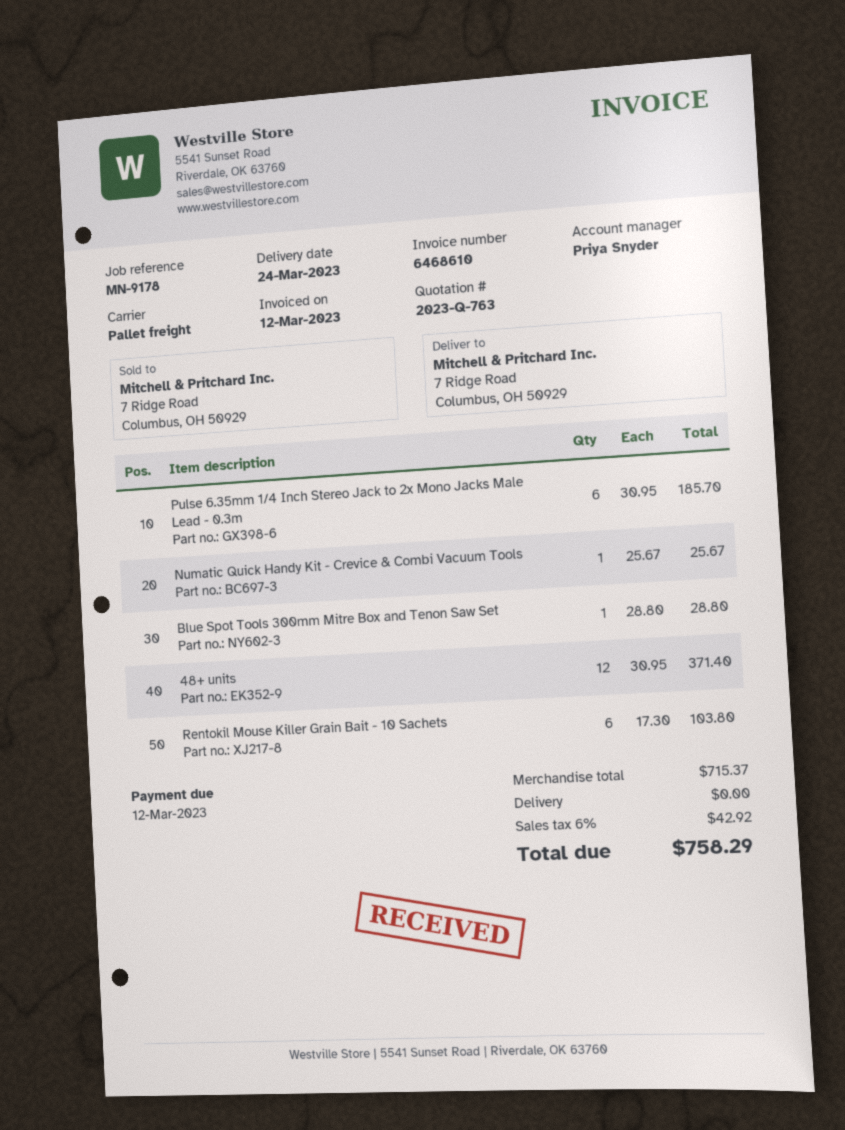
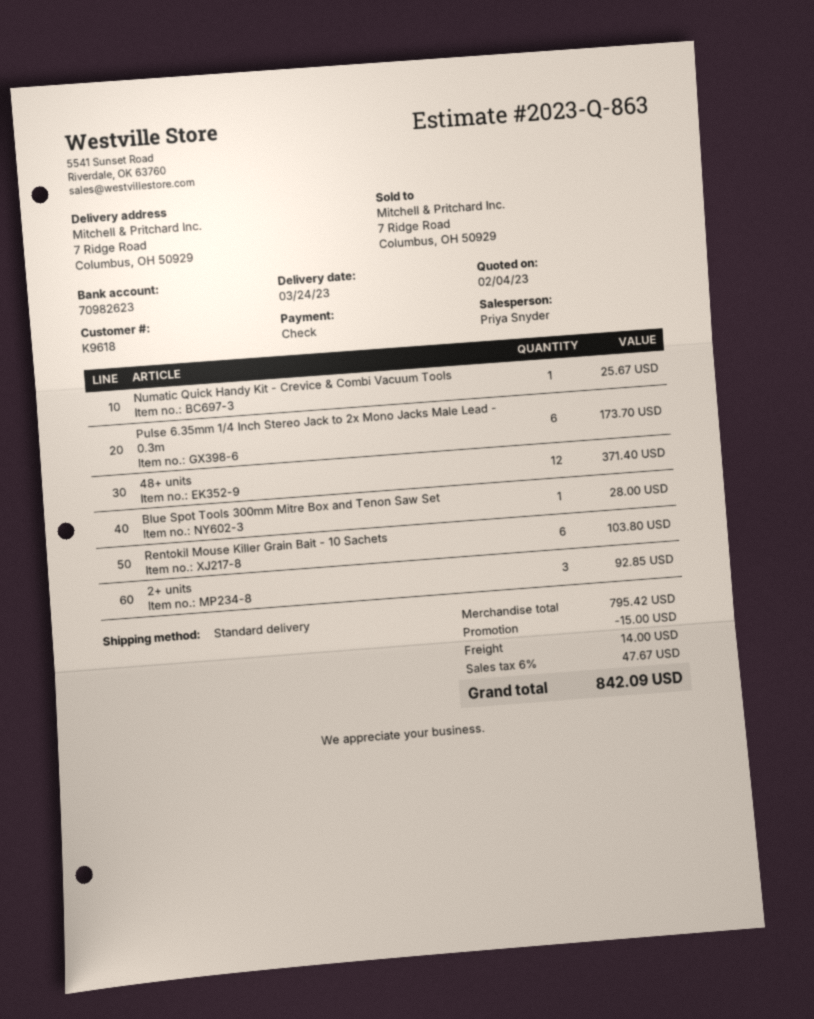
quote number: 2023-Q-763 -> 2023-Q-863
shipping method: pallet freight -> standard
Pulse 6.35mm 1/4 Inch Stereo Jack to 2x Mono Jacks Male Lead - 0.3m: 6 for 185.70 -> 6 for 173.70
Blue Spot Tools 300mm Mitre Box and Tenon Saw Set: 1 for 28.80 -> 1 for 28.00
2+ units: none -> 3 for 92.85
subtotal: 715.37 -> 795.42
discount: none -> 15.00
shipping: 0.00 -> 14.00
tax: 6% = 42.92 -> 6% = 47.67
total: 758.29 -> 842.09

